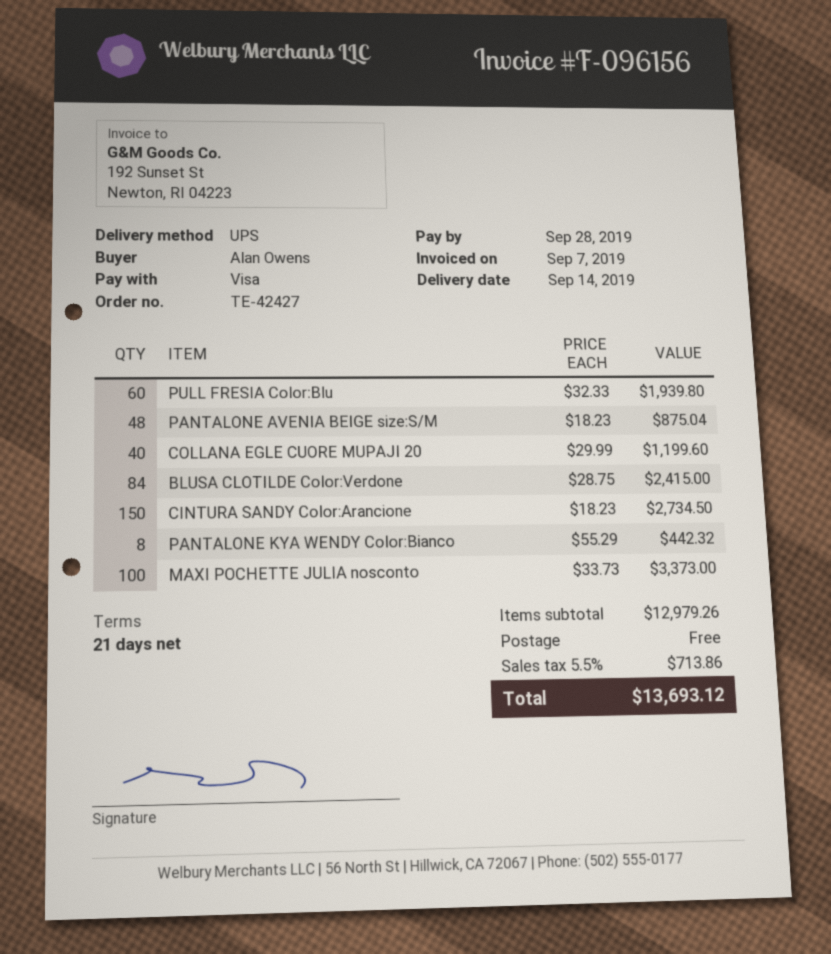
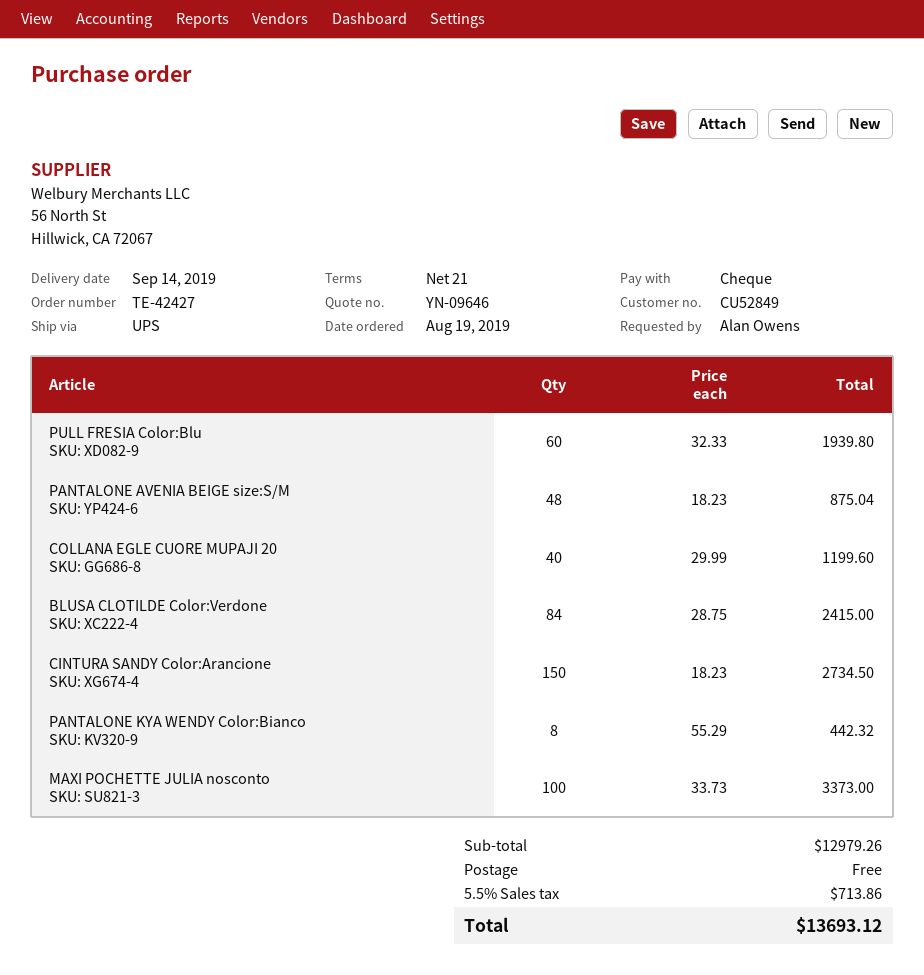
payment method: Visa -> cheque

